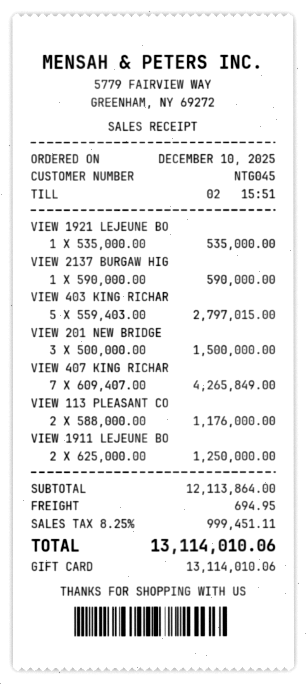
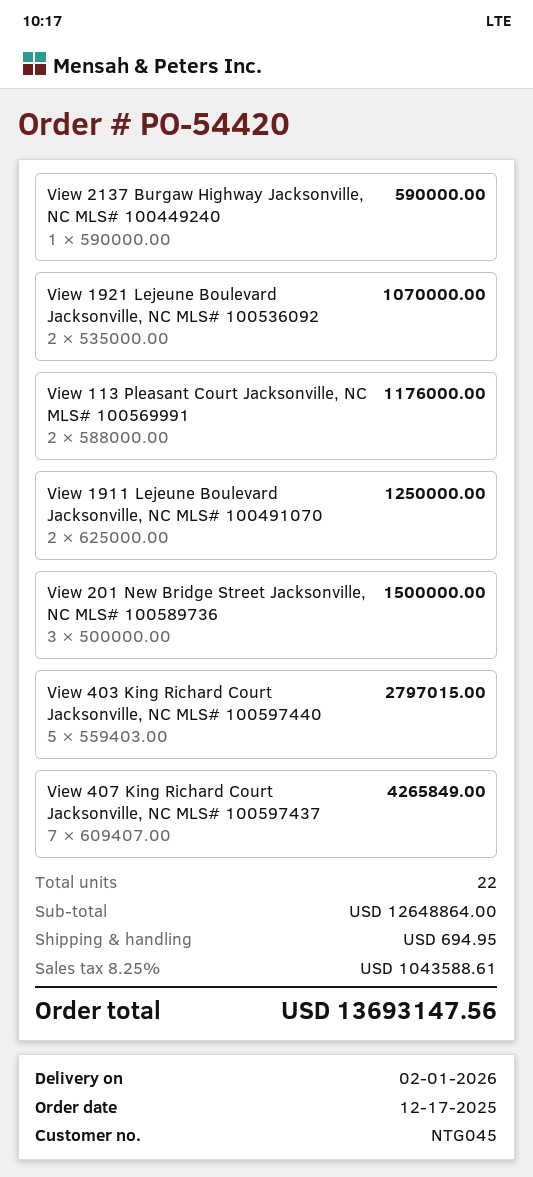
order date: 2025-12-10 -> 2025-12-17
VIEW 1921 LEJEUNE BO: 1 x 535000.00 = 535000.00 -> 2 x 535000.00 = 1070000.00
subtotal: 12113864.00 -> 12648864.00
tax: 8.25% = 999451.11 -> 8.25% = 1043588.61
total: 13114010.06 -> 13693147.56

